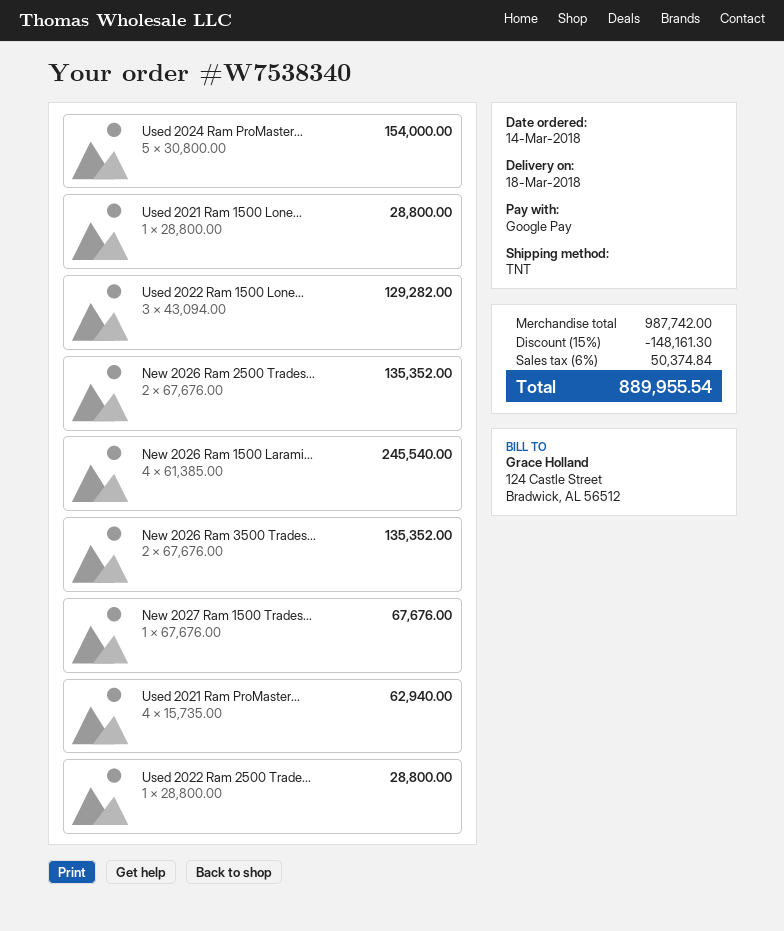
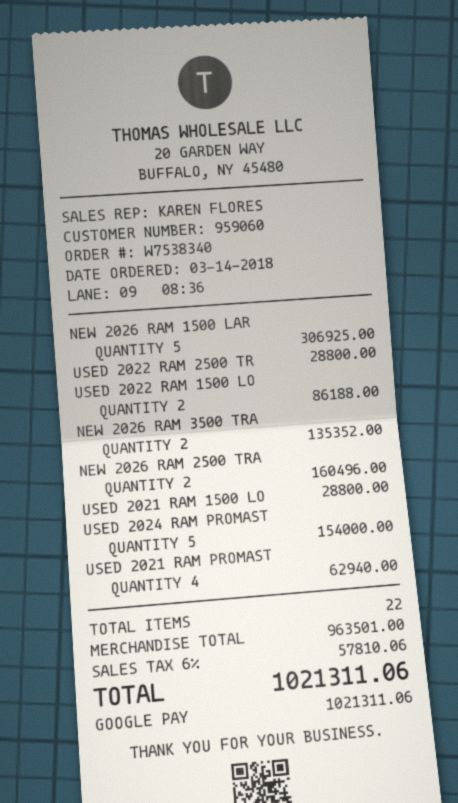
Used 2022 Ram 1500 Lone...: 3 for 129282.00 -> 2 for 86188.00
New 2026 Ram 2500 Trades...: 2 for 135352.00 -> 2 for 160496.00
New 2026 Ram 1500 Larami...: 4 for 245540.00 -> 5 for 306925.00
New 2027 Ram 1500 Trades...: 1 for 67676.00 -> none
subtotal: 987742.00 -> 963501.00
discount: 15% = 148161.30 -> none
tax: 6% = 50374.84 -> 6% = 57810.06
total: 889955.54 -> 1021311.06

